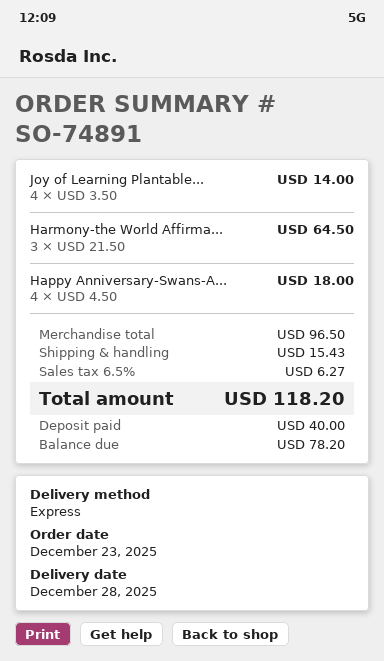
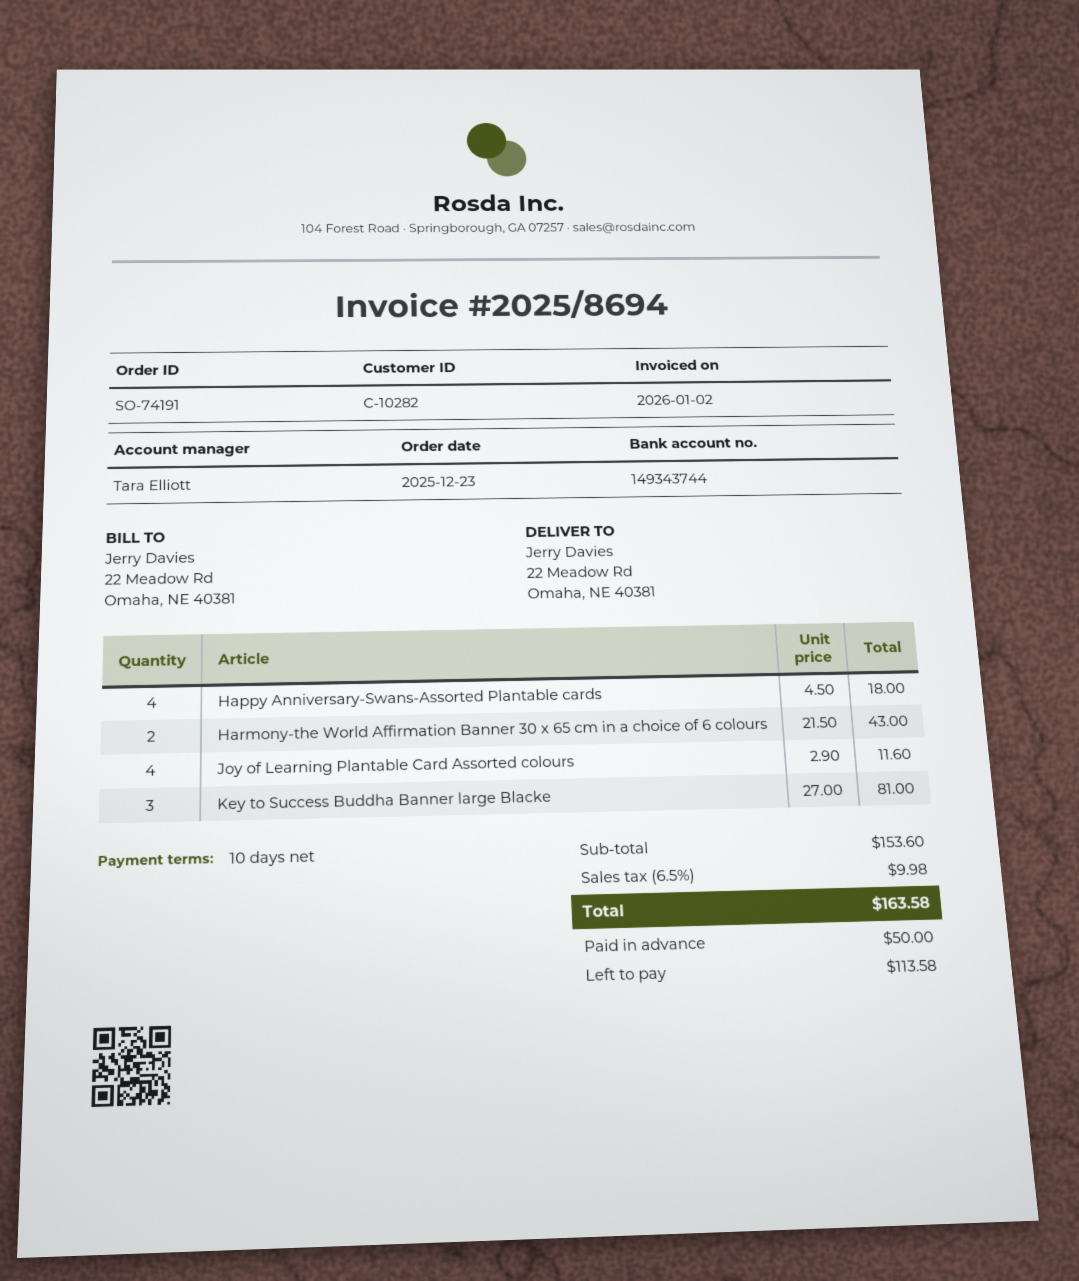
order number: SO-74891 -> SO-74191
Joy of Learning Plantable...: 4 x 3.50 = 14.00 -> 4 x 2.90 = 11.60
Harmony-the World Affirma...: 3 x 21.50 = 64.50 -> 2 x 21.50 = 43.00
Key to Success Buddha Banner large Blacke: none -> 3 x 27.00 = 81.00
subtotal: 96.50 -> 153.60
shipping: 15.43 -> none
tax: 6.5% = 6.27 -> 6.5% = 9.98
total: 118.20 -> 163.58
deposit: 40.00 -> 50.00
balance: 78.20 -> 113.58

